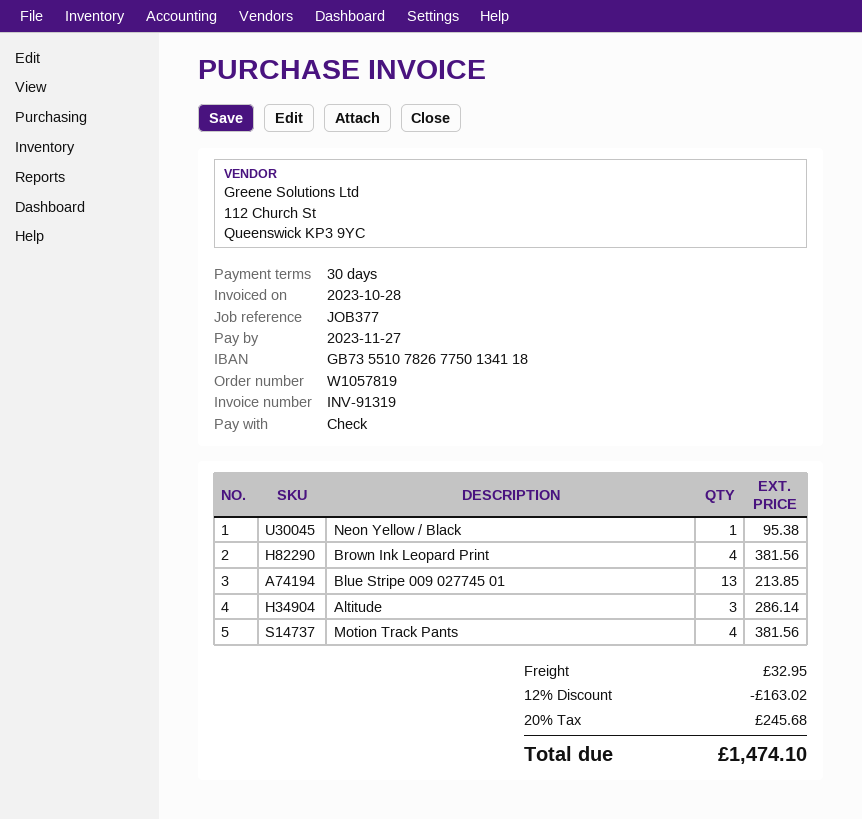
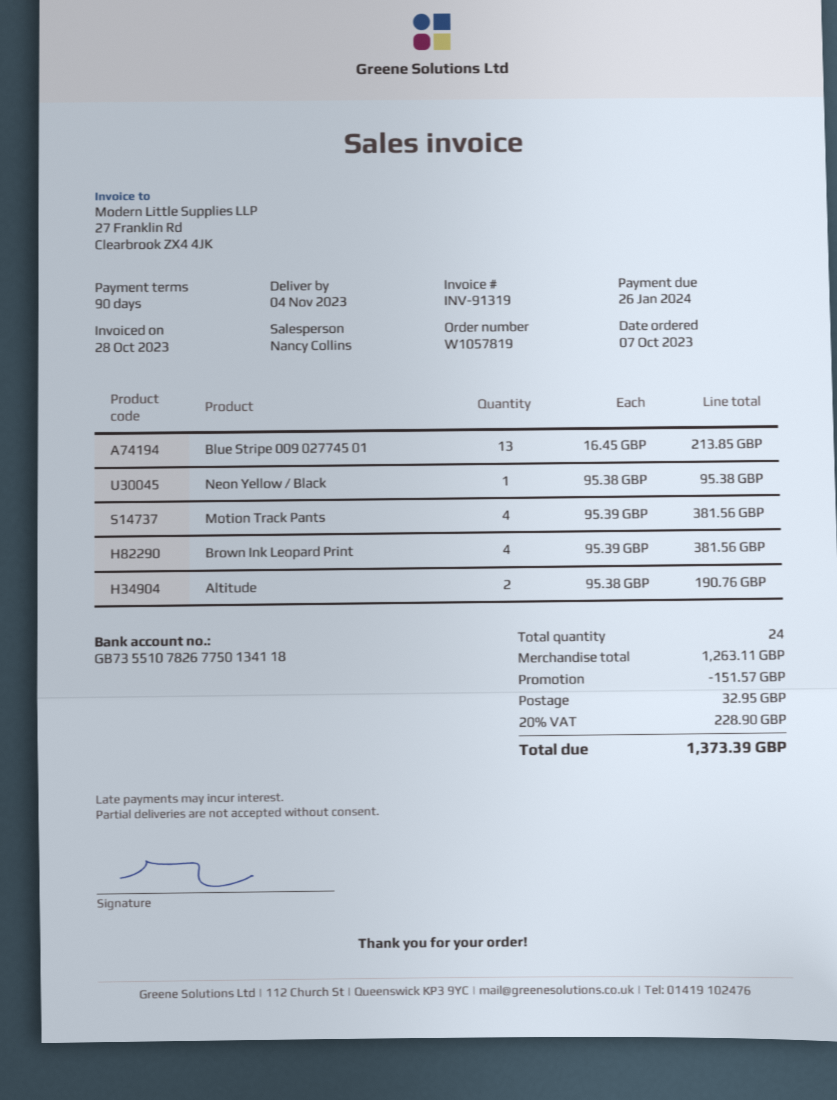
payment terms: 30 days -> 90 days
due date: 2023-11-27 -> 2024-01-26
Altitude: 3 for 286.14 -> 2 for 190.76
discount: 163.02 -> 151.57
tax: 20% = 245.68 -> 20% = 228.90
total: 1474.10 -> 1373.39

